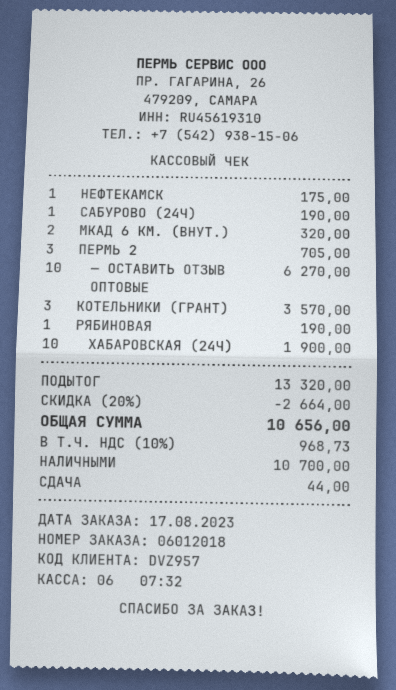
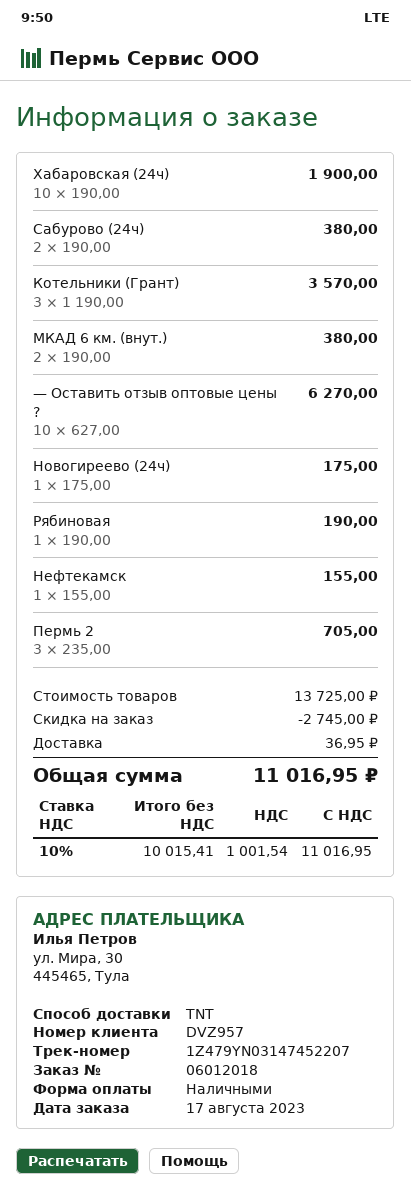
НЕФТЕКАМСК: 1 for 175.00 -> 1 for 155.00
САБУРОВО (24Ч): 1 for 190.00 -> 2 for 380.00
МКАД 6 КМ. (ВНУТ.): 2 for 320.00 -> 2 for 380.00
Новогиреево (24ч): none -> 1 for 175.00
subtotal: 13320.00 -> 13725.00
discount: 2664.00 -> 2745.00
shipping: none -> 36.95
tax: 10% = 968.73 -> 10% = 1001.54
total: 10656.00 -> 11016.95

